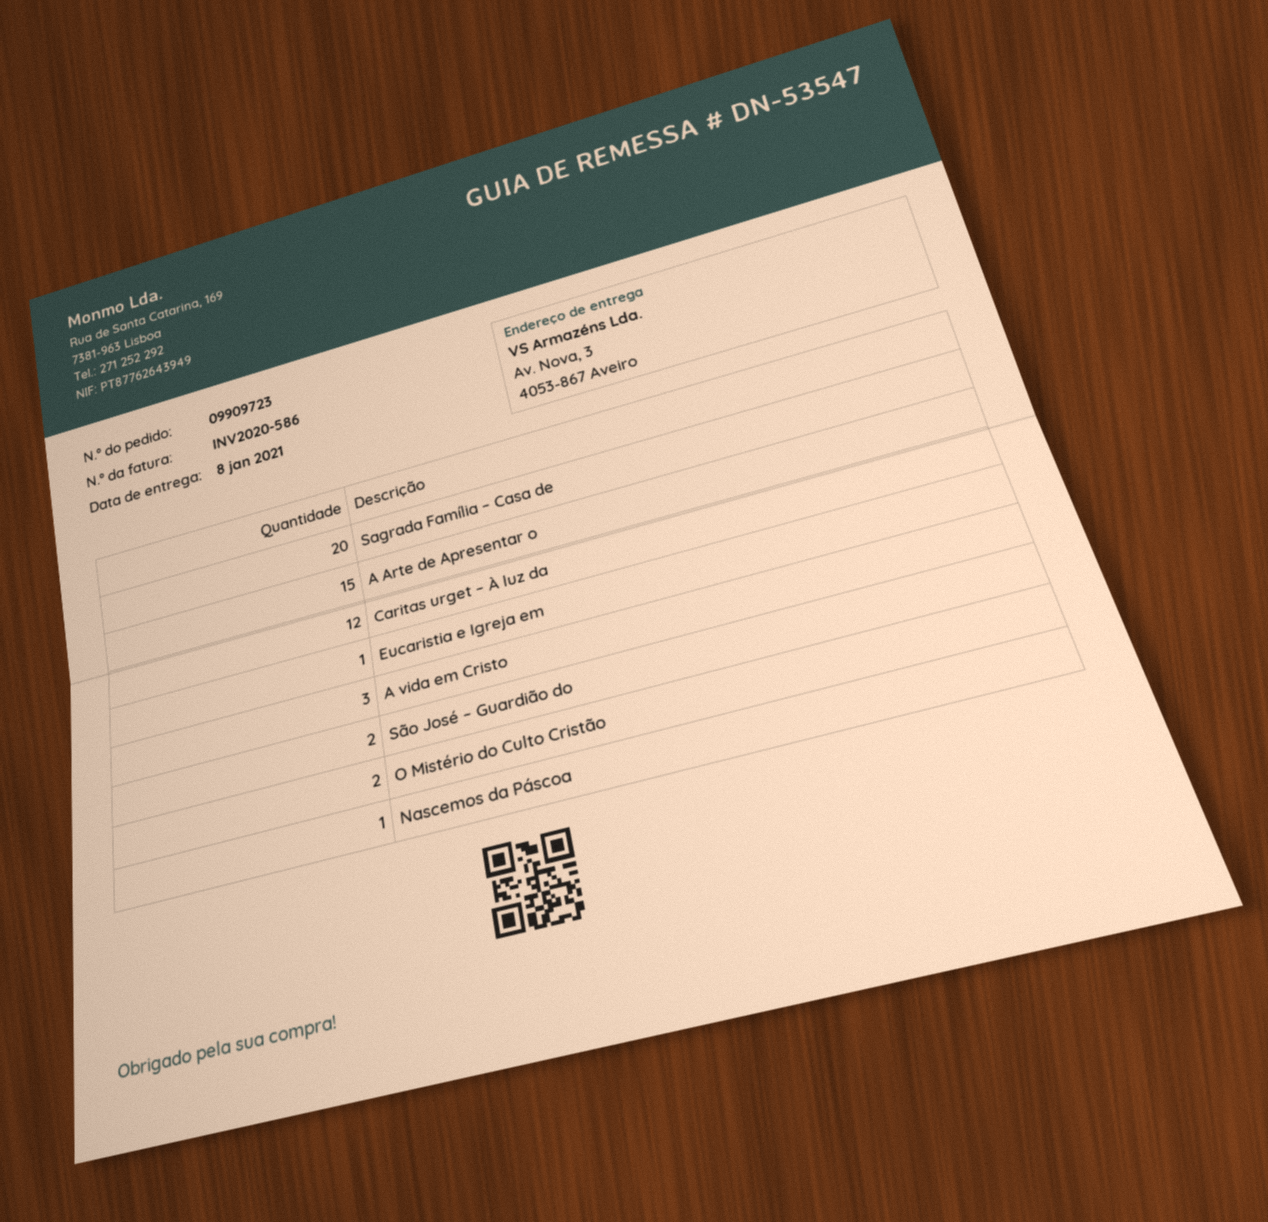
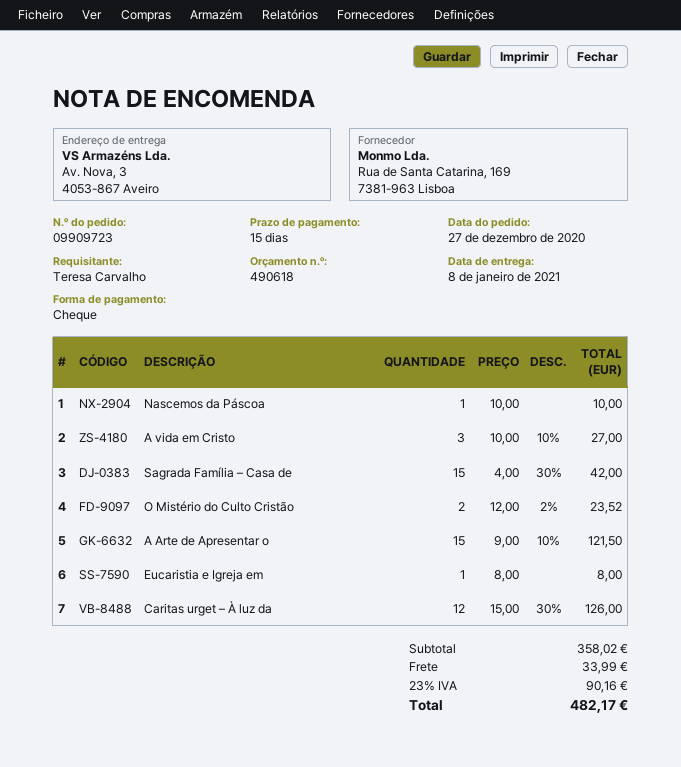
Sagrada Família – Casa de: 20 -> 15
São José – Guardião do: 2 -> none

